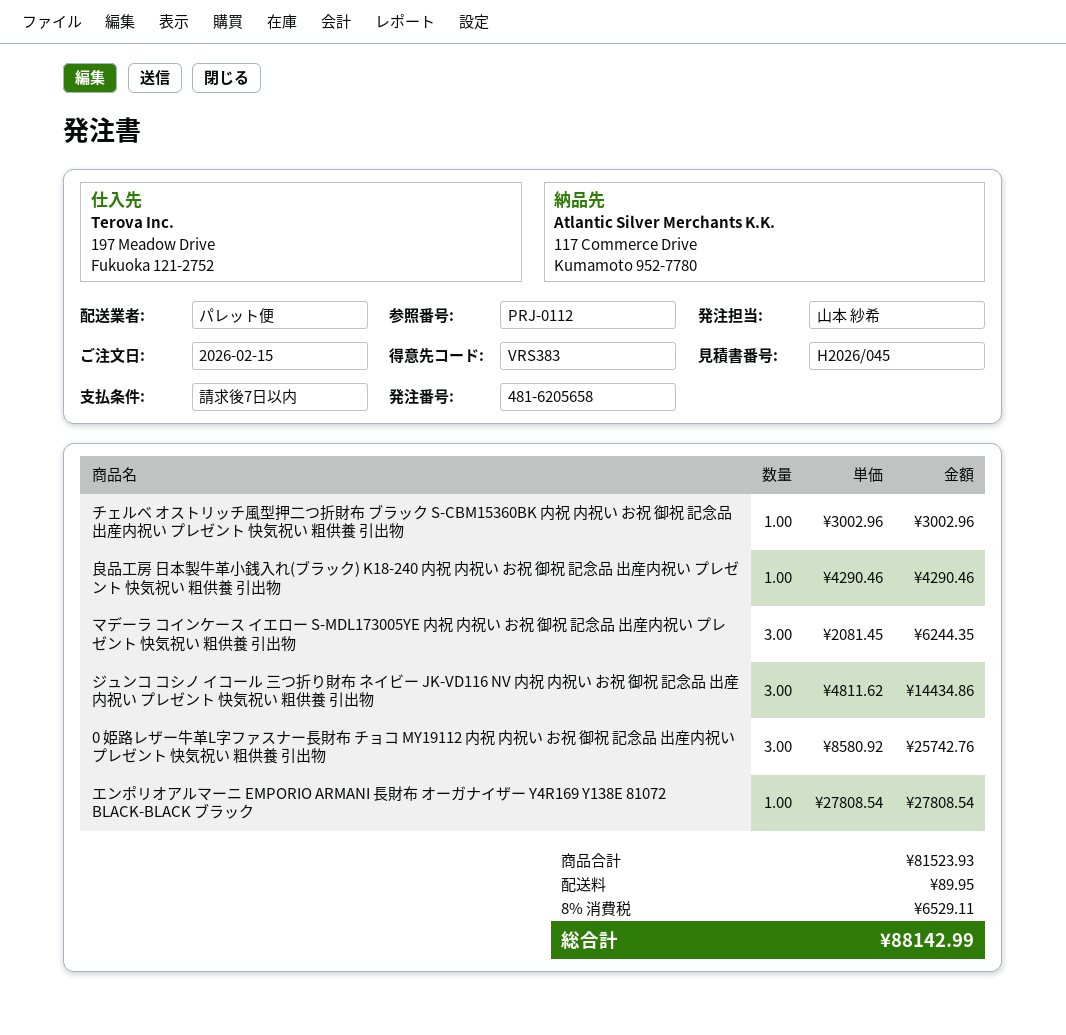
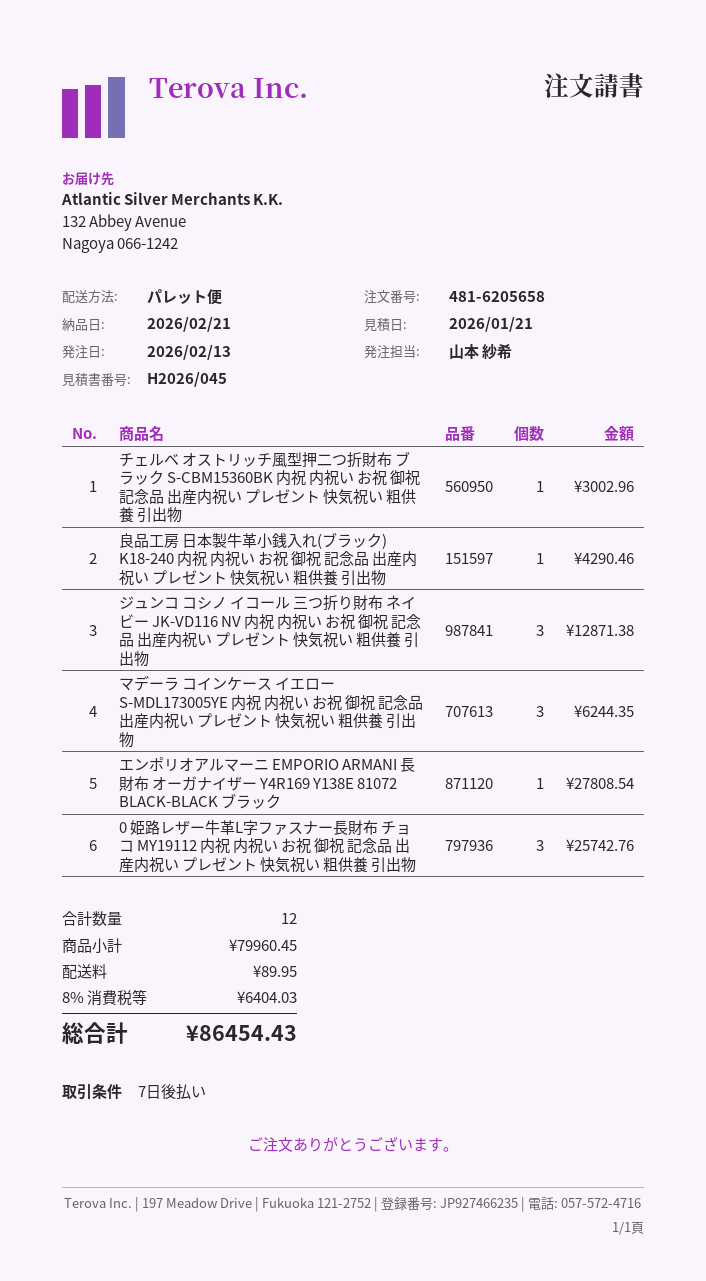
order date: 2026-02-15 -> 2026-02-13
ship to: 117 Commerce Drive, Kumamoto 952-7780 -> 132 Abbey Avenue, Nagoya 066-1242
ジュンコ コシノ イコール 三つ折り財布 ネイビー JK-VD116 NV 内祝 内祝い お祝 御祝 記念品 出産内祝い プレゼント 快気祝い 粗供養 引出物: 3 for 14434.86 -> 3 for 12871.38
subtotal: 81523.93 -> 79960.45
tax: 8% = 6529.11 -> 8% = 6404.03
total: 88142.99 -> 86454.43

